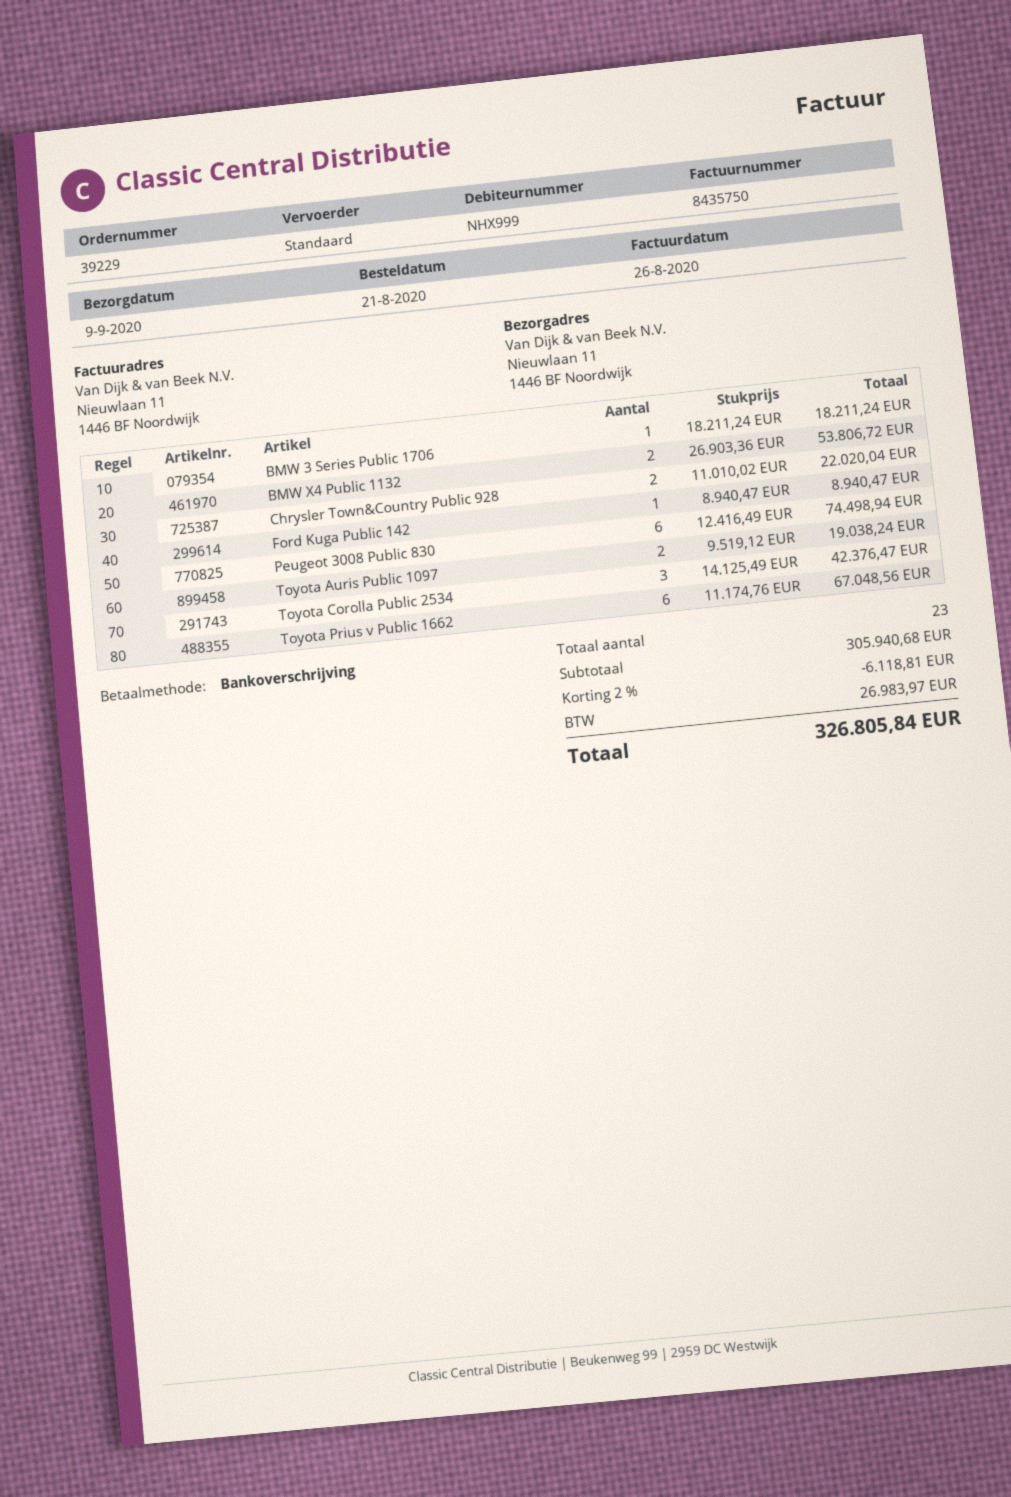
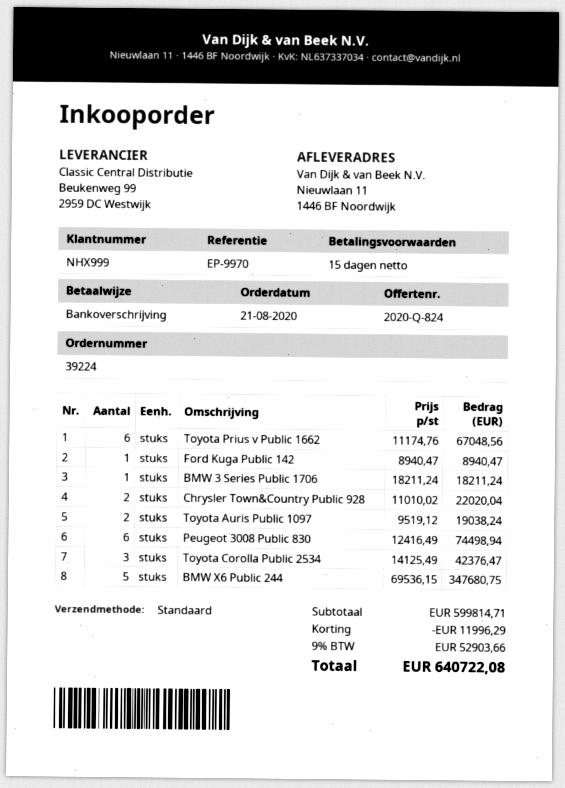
order number: 39229 -> 39224
BMW X4 Public 1132: 2 x 26903.36 = 53806.72 -> none
BMW X6 Public 244: none -> 5 x 69536.15 = 347680.75
subtotal: 305940.68 -> 599814.71
discount: 6118.81 -> 11996.29
tax: 26983.97 -> 52903.66
total: 326805.84 -> 640722.08

